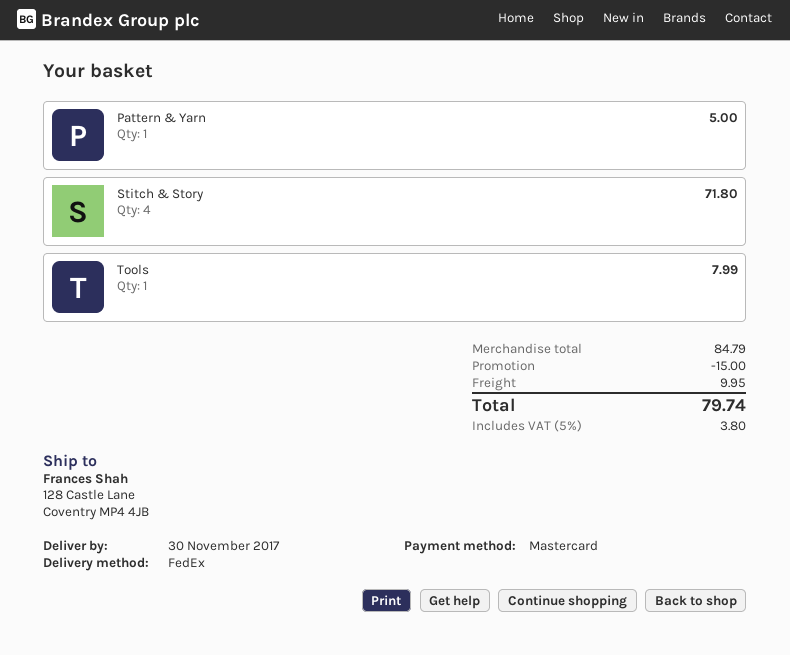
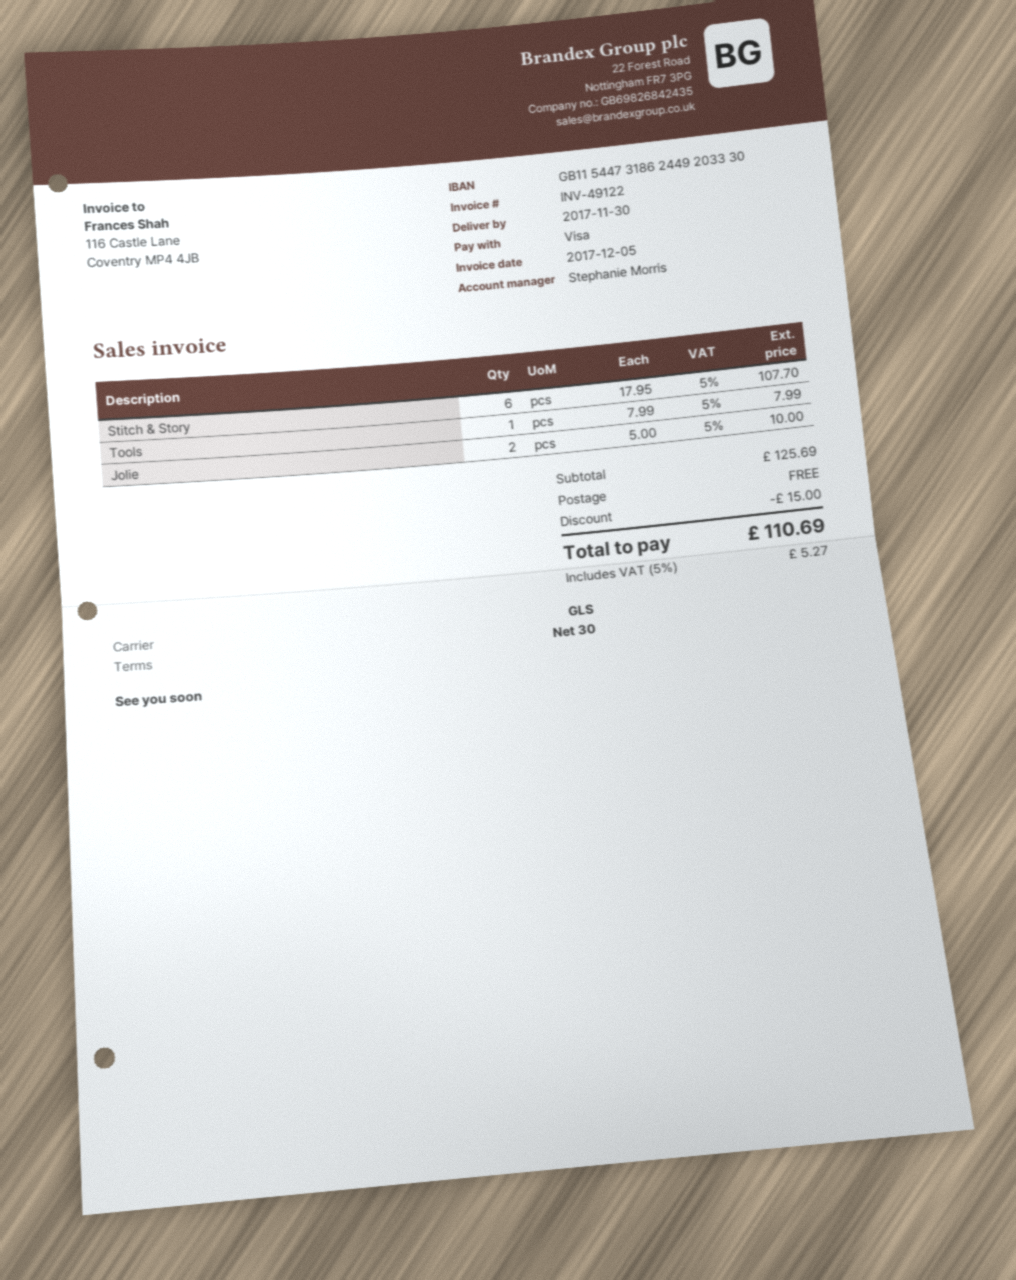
payment method: Mastercard -> Visa
shipping method: FedEx -> GLS
Pattern & Yarn: 1 for 5.00 -> none
Stitch & Story: 4 for 71.80 -> 6 for 107.70
Jolie: none -> 2 for 10.00
subtotal: 84.79 -> 125.69
shipping: 9.95 -> 0.00
tax: 5% = 3.80 -> 5% = 5.27
total: 79.74 -> 110.69

